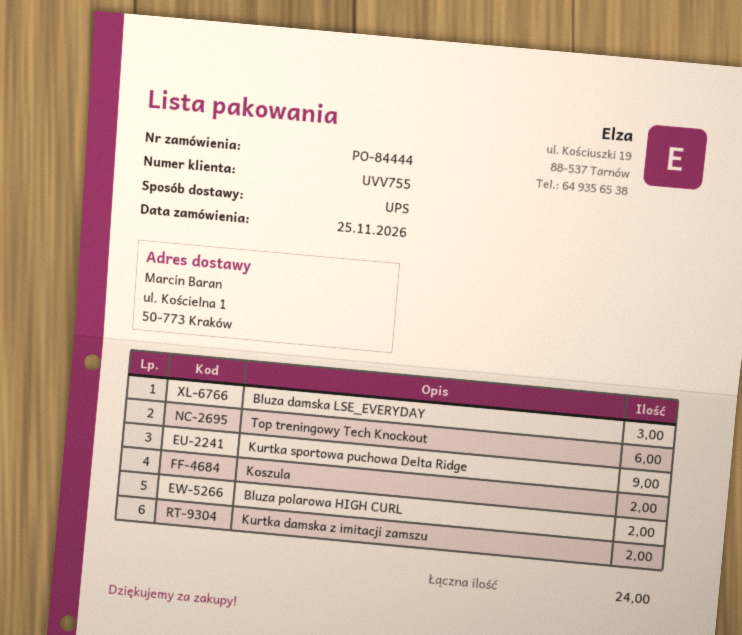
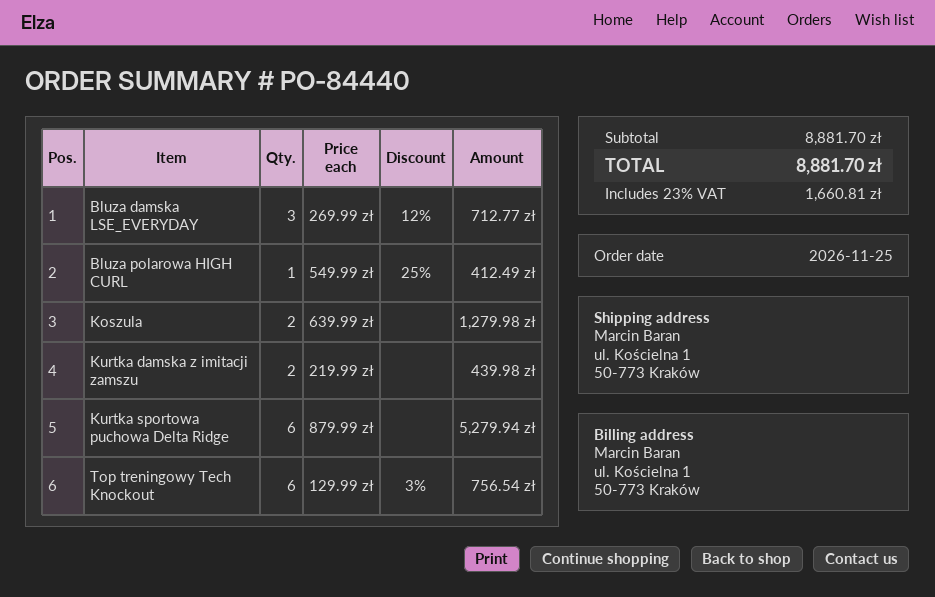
order number: PO-84444 -> PO-84440
Kurtka sportowa puchowa Delta Ridge: 9 -> 6
Bluza polarowa HIGH CURL: 2 -> 1

